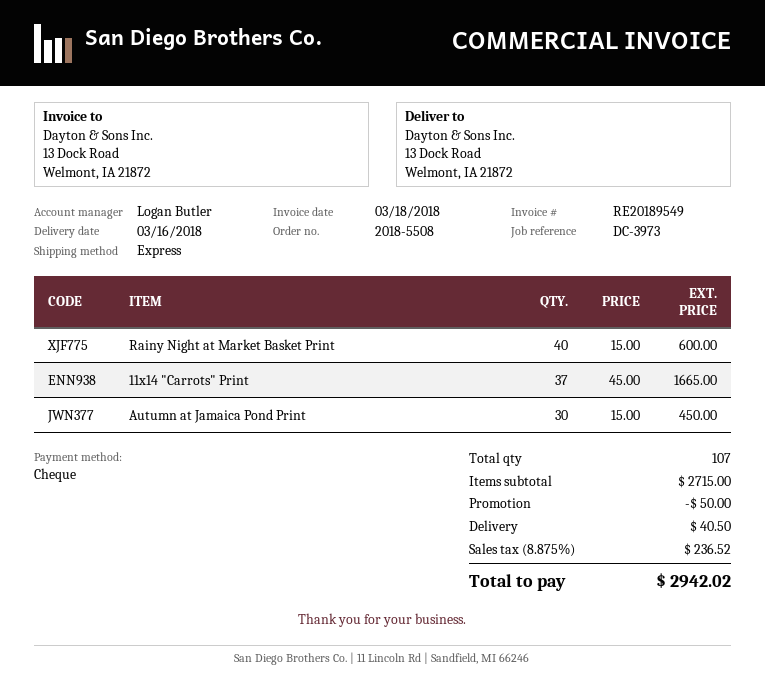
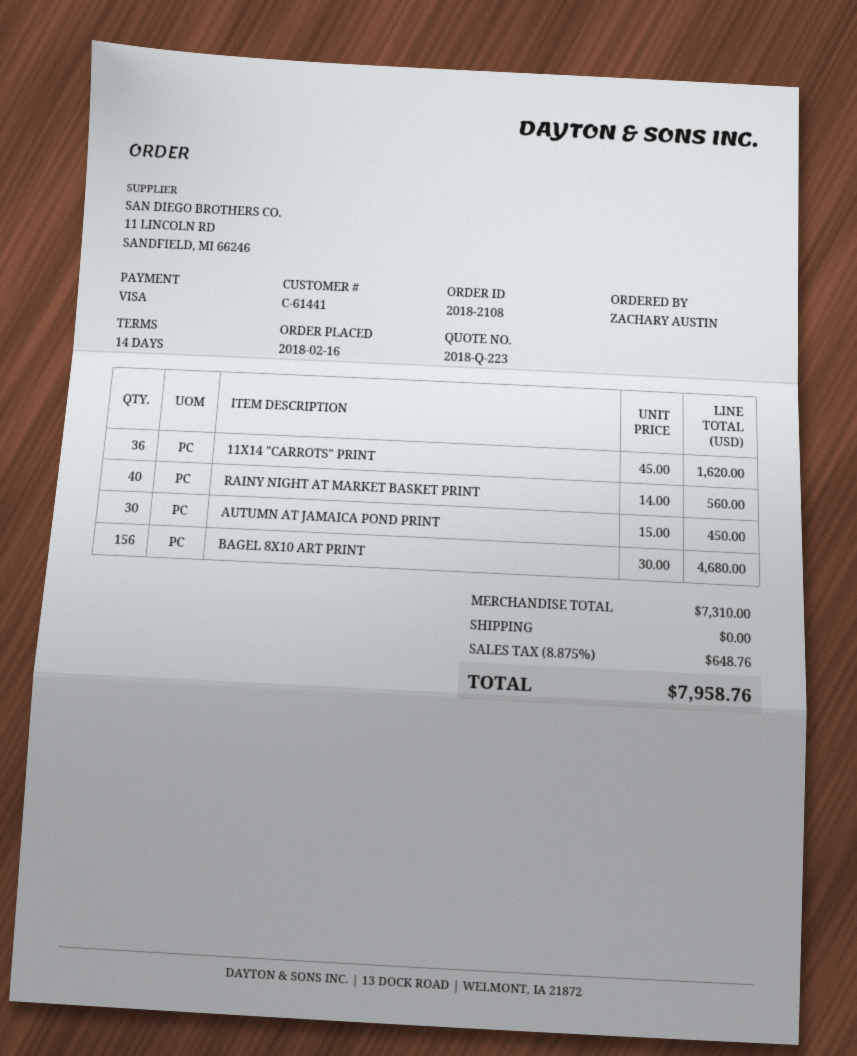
order number: 2018-5508 -> 2018-2108
payment method: cheque -> Visa
Rainy Night at Market Basket Print: 40 x 15.00 = 600.00 -> 40 x 14.00 = 560.00
11x14 "Carrots" Print: 37 x 45.00 = 1665.00 -> 36 x 45.00 = 1620.00
BAGEL 8X10 ART PRINT: none -> 156 x 30.00 = 4680.00
subtotal: 2715.00 -> 7310.00
discount: 50.00 -> none
shipping: 40.50 -> 0.00
tax: 8.875% = 236.52 -> 8.875% = 648.76
total: 2942.02 -> 7958.76

